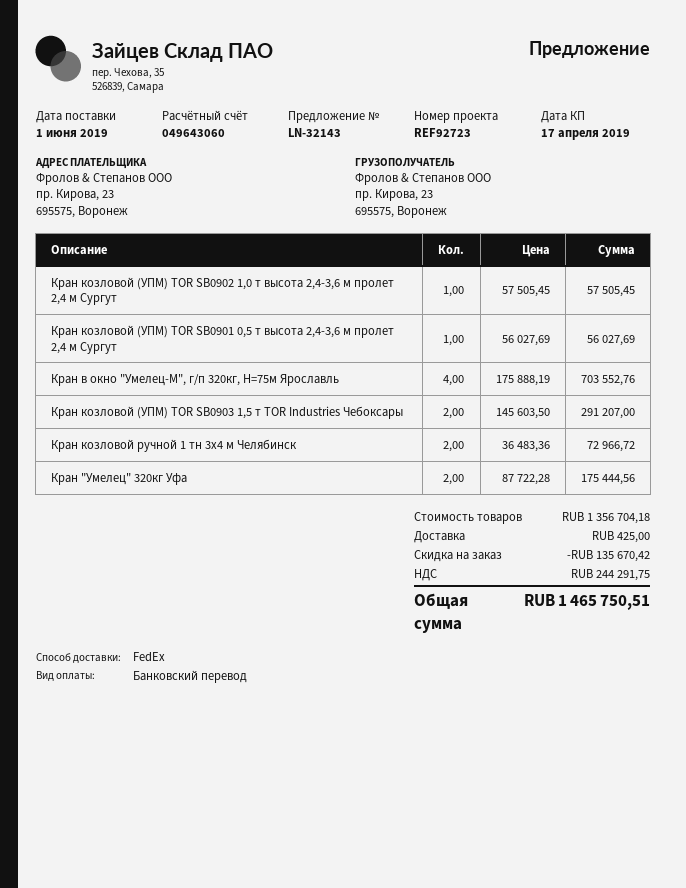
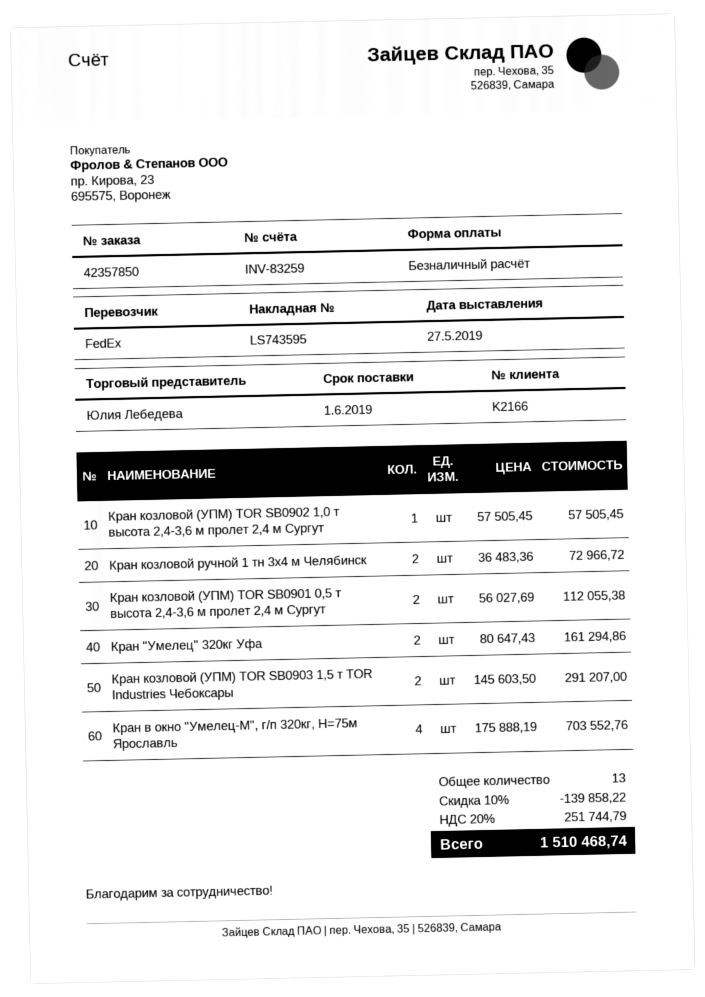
Кран козловой (УПМ) TOR SB0901 0,5 т высота 2,4-3,6 м пролет 2,4 м Сургут: 1 x 56027.69 = 56027.69 -> 2 x 56027.69 = 112055.38
Кран "Умелец" 320кг Уфа: 2 x 87722.28 = 175444.56 -> 2 x 80647.43 = 161294.86
discount: 135670.42 -> 139858.22
shipping: 425.00 -> none
tax: 244291.75 -> 251744.79
total: 1465750.51 -> 1510468.74

